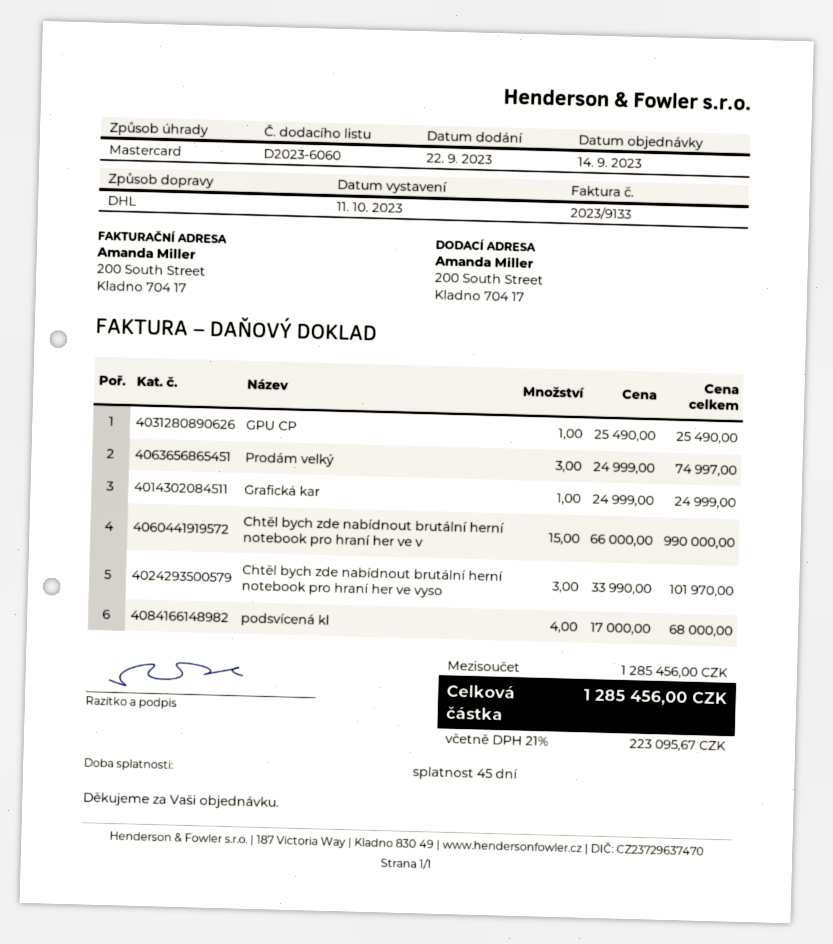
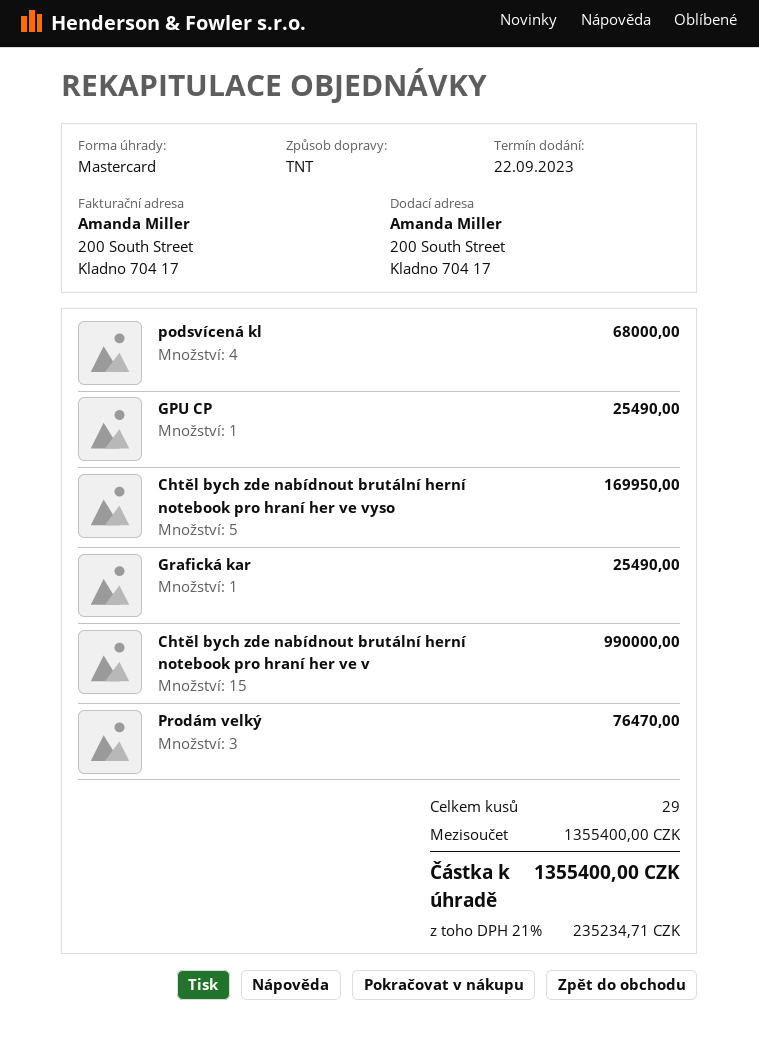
shipping method: DHL -> TNT
Prodám velký: 3 for 74997.00 -> 3 for 76470.00
Grafická kar: 1 for 24999.00 -> 1 for 25490.00
Chtěl bych zde nabídnout brutální herní notebook pro hraní her ve vyso: 3 for 101970.00 -> 5 for 169950.00
subtotal: 1285456.00 -> 1355400.00
tax: 21% = 223095.67 -> 21% = 235234.71
total: 1285456.00 -> 1355400.00

